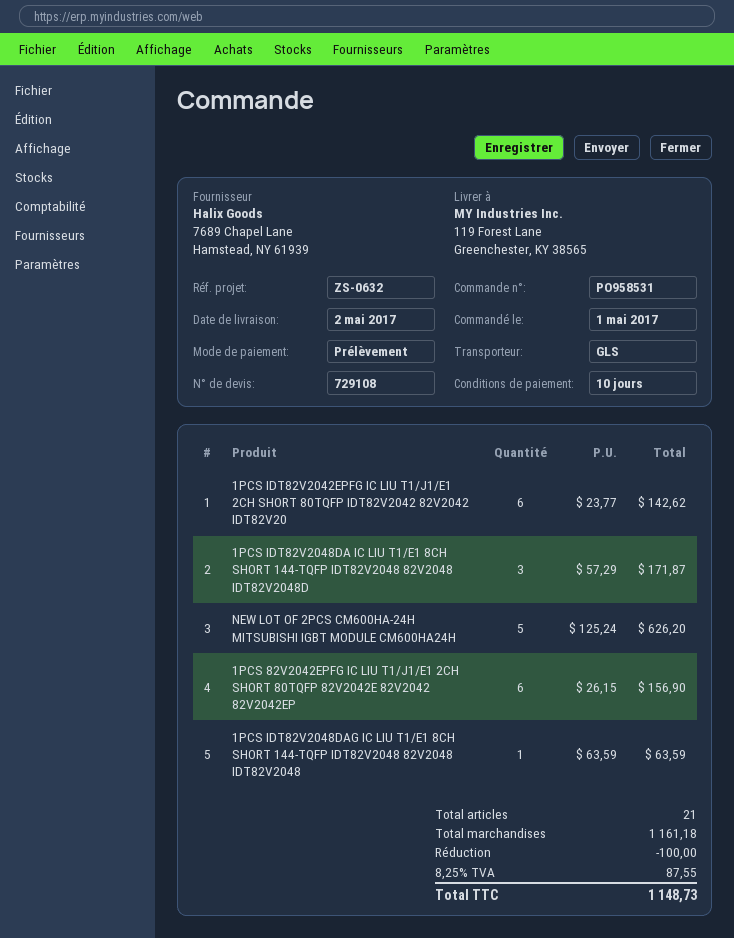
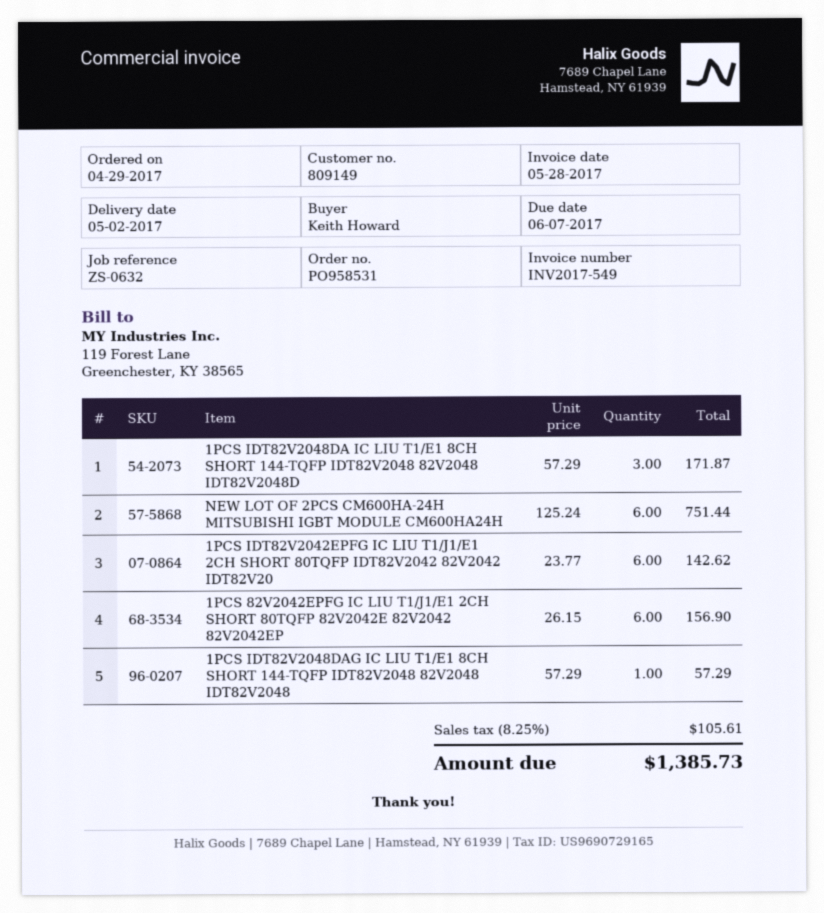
order date: 2017-05-01 -> 2017-04-29
NEW LOT OF 2PCS CM600HA-24H MITSUBISHI IGBT MODULE CM600HA24H: 5 x 125.24 = 626.20 -> 6 x 125.24 = 751.44
1PCS IDT82V2048DAG IC LIU T1/E1 8CH SHORT 144-TQFP IDT82V2048 82V2048 IDT82V2048: 1 x 63.59 = 63.59 -> 1 x 57.29 = 57.29
discount: 100.00 -> none
tax: 8.25% = 87.55 -> 8.25% = 105.61
total: 1148.73 -> 1385.73

